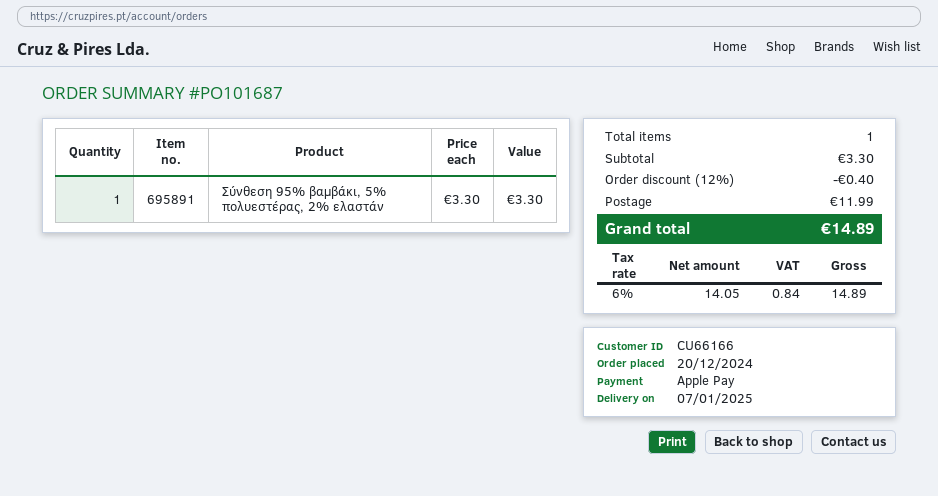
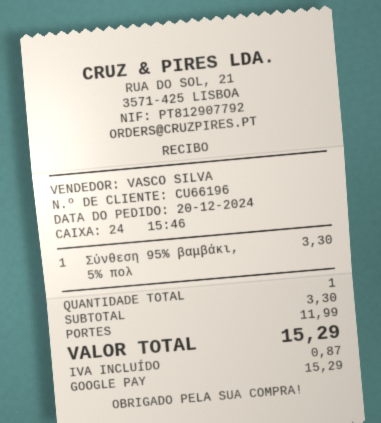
customer number: CU66166 -> CU66196
payment method: Apple Pay -> Google Pay
discount: 12% = 0.40 -> none
tax: 0.84 -> 0.87
total: 14.89 -> 15.29

